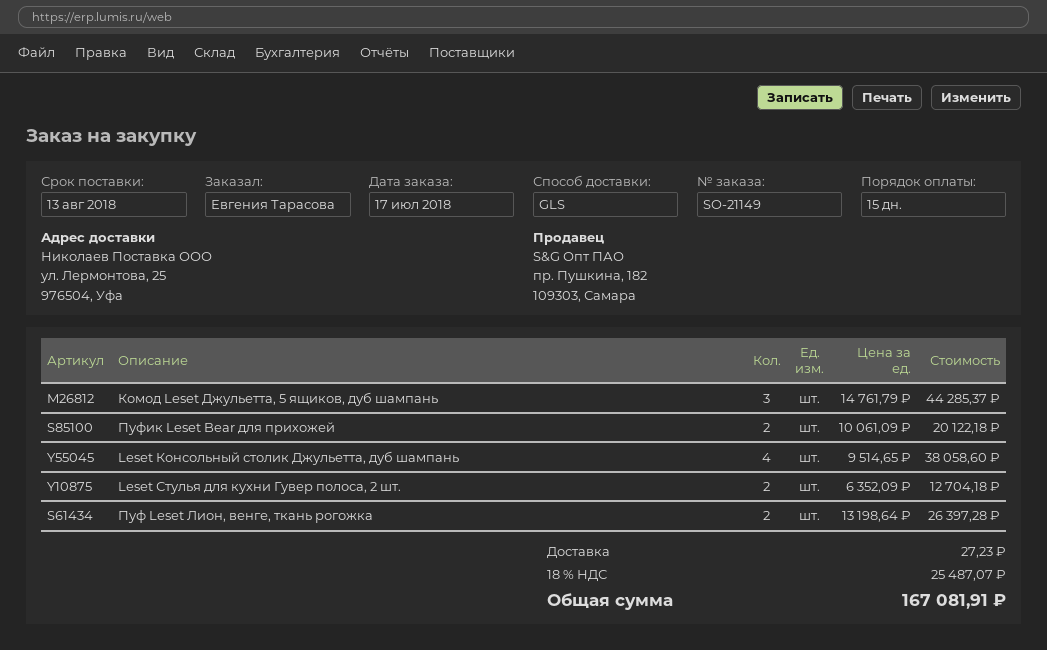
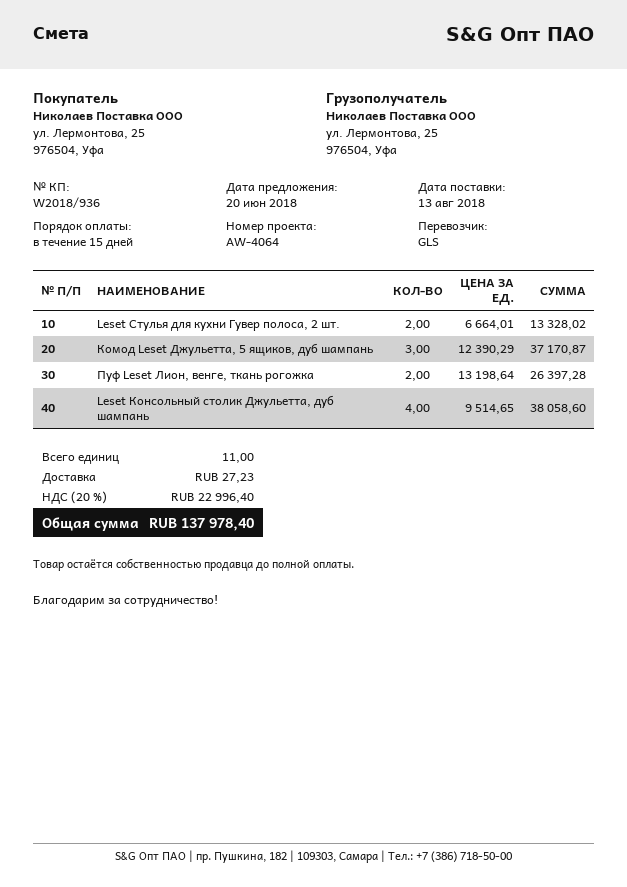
Комод Leset Джульетта, 5 ящиков, дуб шампань: 3 x 14761.79 = 44285.37 -> 3 x 12390.29 = 37170.87
Пуфик Leset Bear для прихожей: 2 x 10061.09 = 20122.18 -> none
Leset Стулья для кухни Гувер полоса, 2 шт.: 2 x 6352.09 = 12704.18 -> 2 x 6664.01 = 13328.02
tax: 18% = 25487.07 -> 20% = 22996.40
total: 167081.91 -> 137978.40

